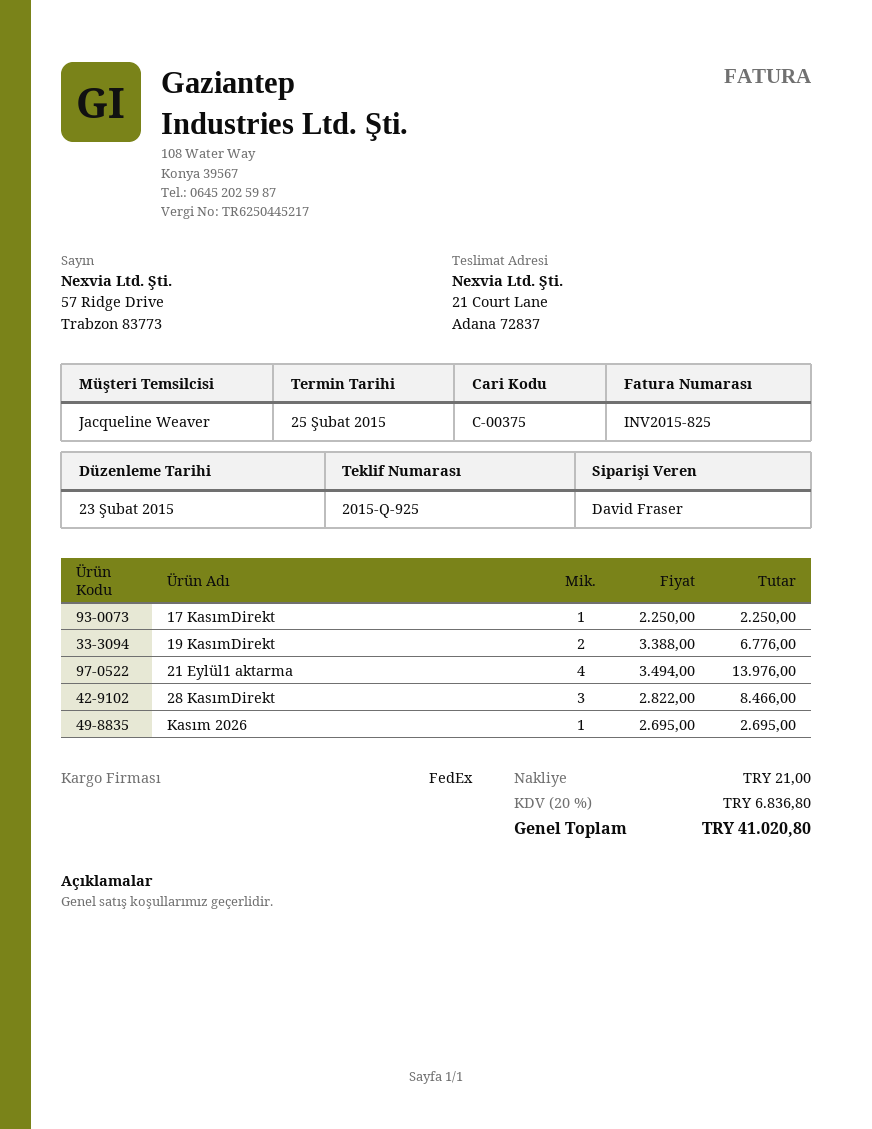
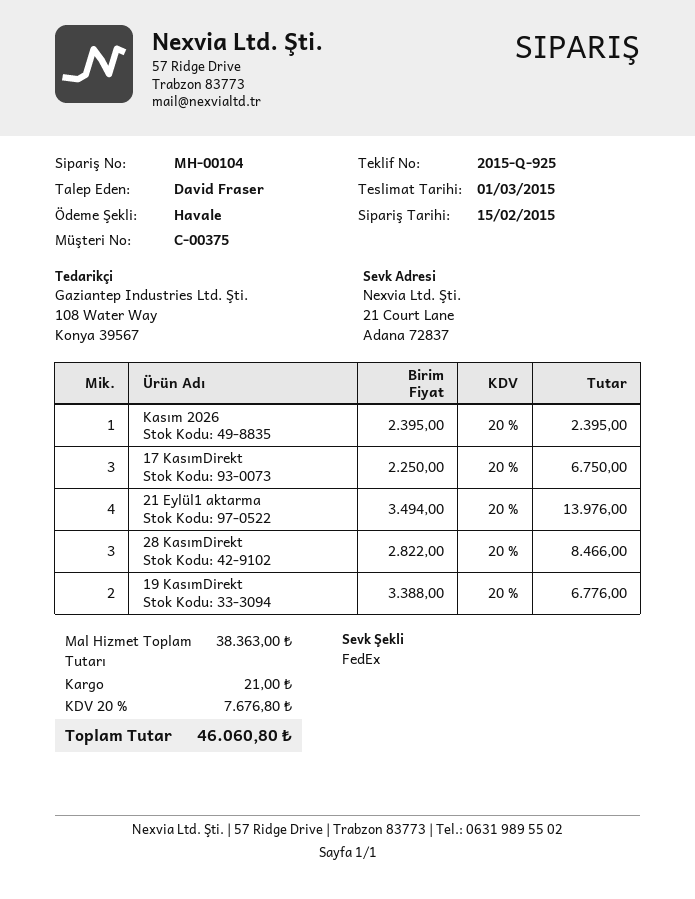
delivery date: 2015-02-25 -> 2015-03-01
17 KasımDirekt: 1 x 2250.00 = 2250.00 -> 3 x 2250.00 = 6750.00
Kasım 2026: 1 x 2695.00 = 2695.00 -> 1 x 2395.00 = 2395.00
tax: 20% = 6836.80 -> 20% = 7676.80
total: 41020.80 -> 46060.80

